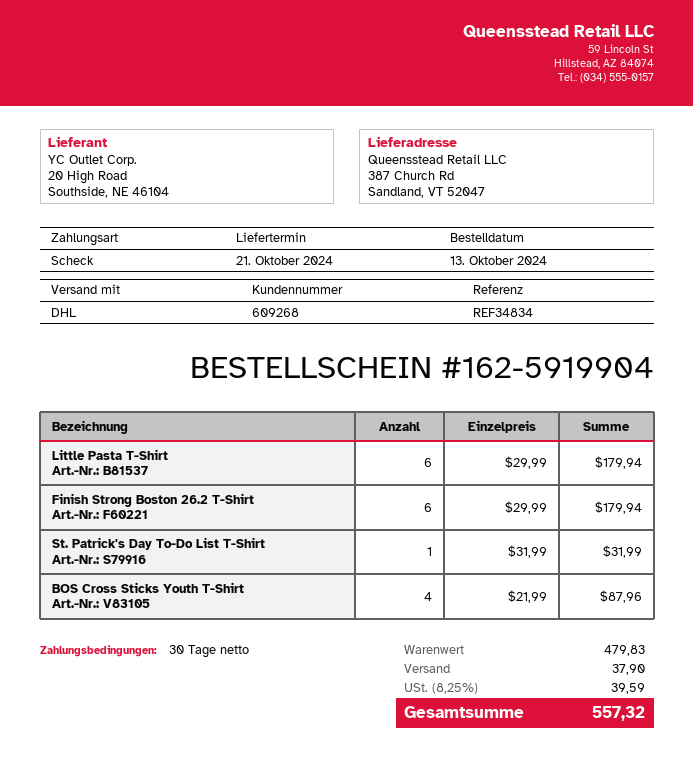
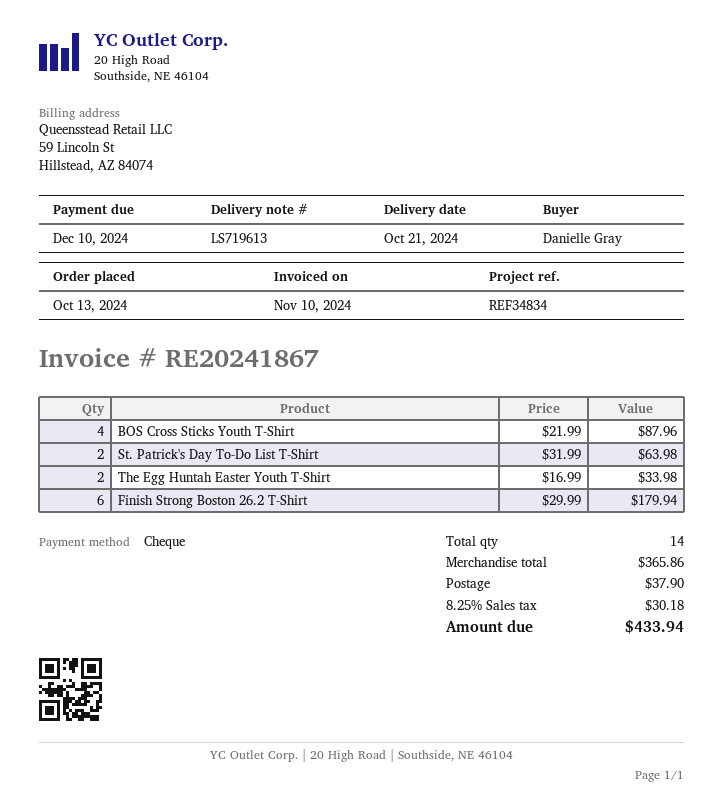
Little Pasta T-Shirt: 6 x 29.99 = 179.94 -> none
St. Patrick's Day To-Do List T-Shirt: 1 x 31.99 = 31.99 -> 2 x 31.99 = 63.98
The Egg Huntah Easter Youth T-Shirt: none -> 2 x 16.99 = 33.98
subtotal: 479.83 -> 365.86
tax: 8.25% = 39.59 -> 8.25% = 30.18
total: 557.32 -> 433.94

